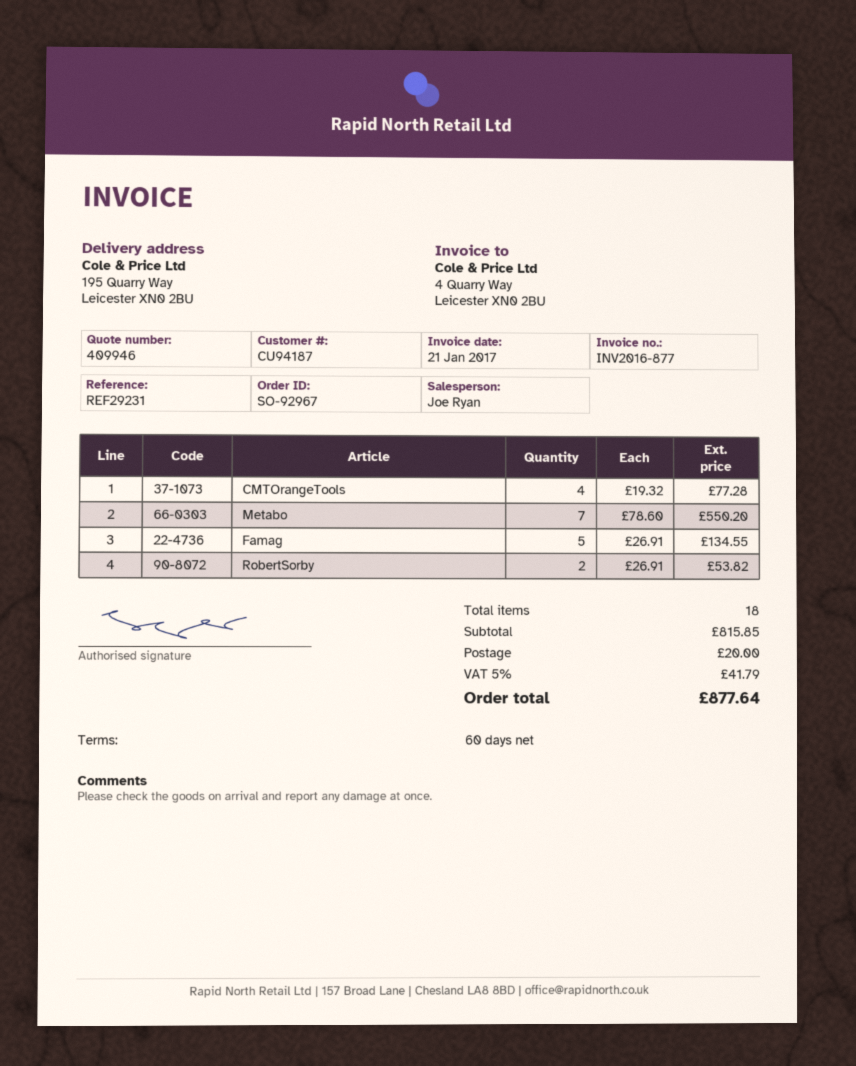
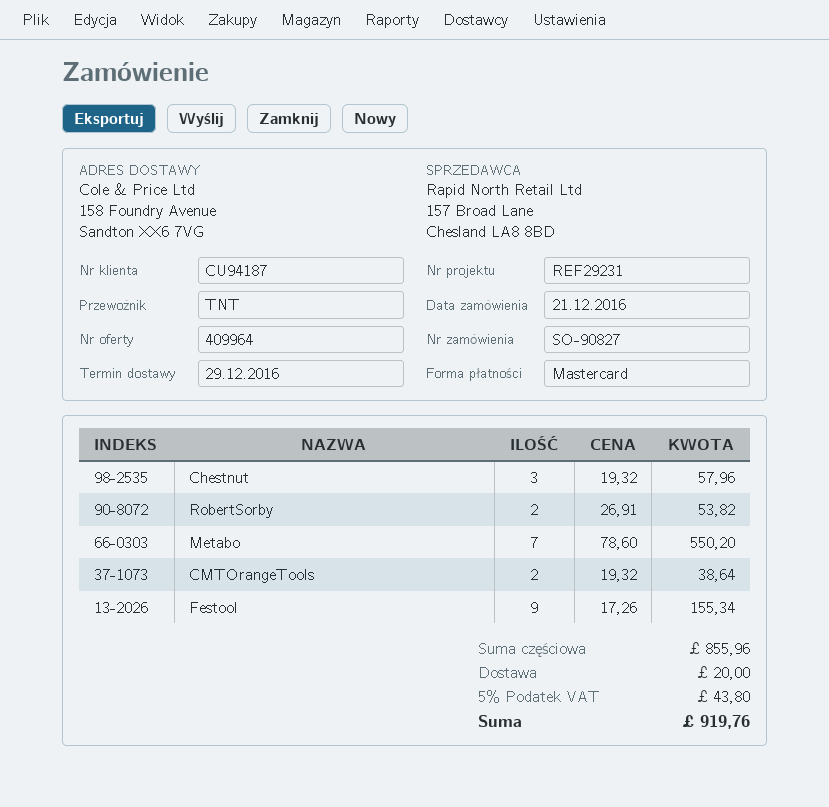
quote number: 409946 -> 409964
order number: SO-92967 -> SO-90827
ship to: 195 Quarry Way, Leicester XN0 2BU -> 158 Foundry Avenue, Sandton XX6 7VG
CMTOrangeTools: 4 x 19.32 = 77.28 -> 2 x 19.32 = 38.64
Famag: 5 x 26.91 = 134.55 -> none
Chestnut: none -> 3 x 19.32 = 57.96
Festool: none -> 9 x 17.26 = 155.34
subtotal: 815.85 -> 855.96
tax: 5% = 41.79 -> 5% = 43.80
total: 877.64 -> 919.76

